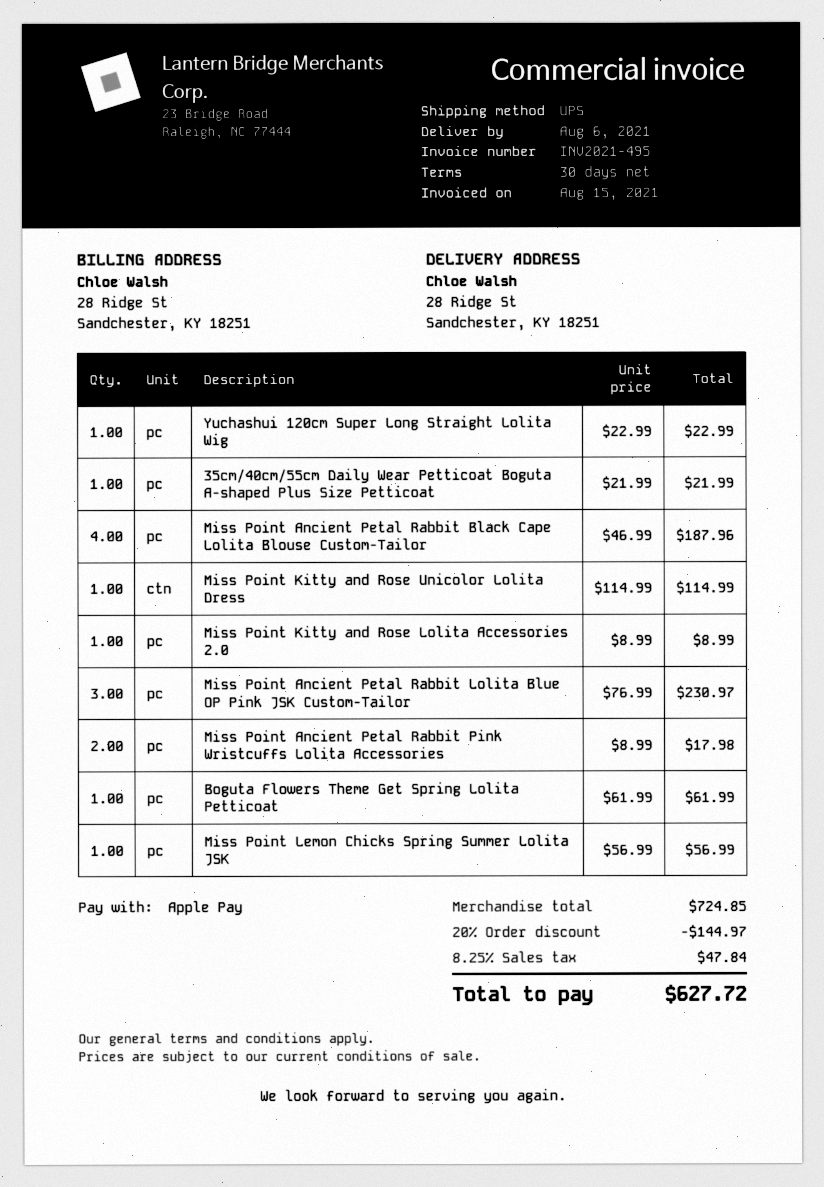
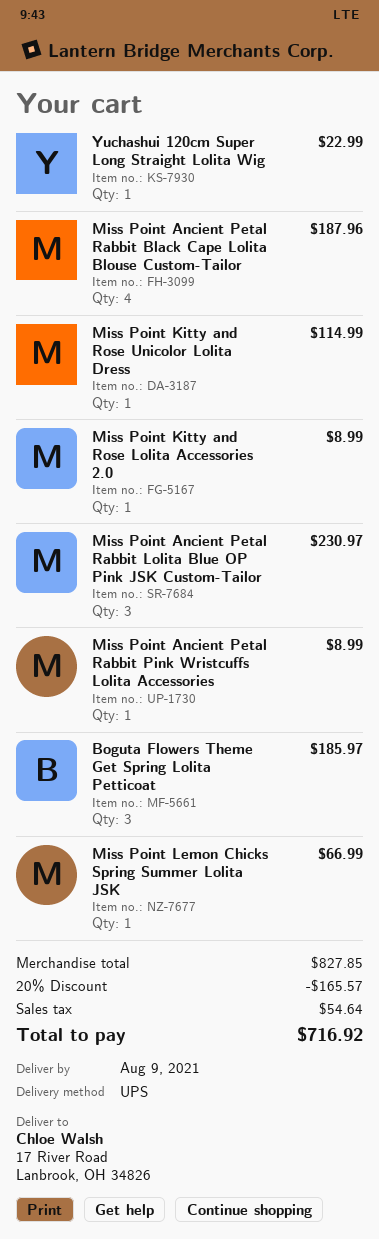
delivery date: 2021-08-06 -> 2021-08-09
ship to: 28 Ridge St, Sandchester, KY 18251 -> 17 River Road, Lanbrook, OH 34826
35cm/40cm/55cm Daily Wear Petticoat Boguta A-shaped Plus Size Petticoat: 1 for 21.99 -> none
Miss Point Ancient Petal Rabbit Pink Wristcuffs Lolita Accessories: 2 for 17.98 -> 1 for 8.99
Boguta Flowers Theme Get Spring Lolita Petticoat: 1 for 61.99 -> 3 for 185.97
Miss Point Lemon Chicks Spring Summer Lolita JSK: 1 for 56.99 -> 1 for 66.99
subtotal: 724.85 -> 827.85
discount: 20% = 144.97 -> 20% = 165.57
tax: 47.84 -> 54.64
total: 627.72 -> 716.92

